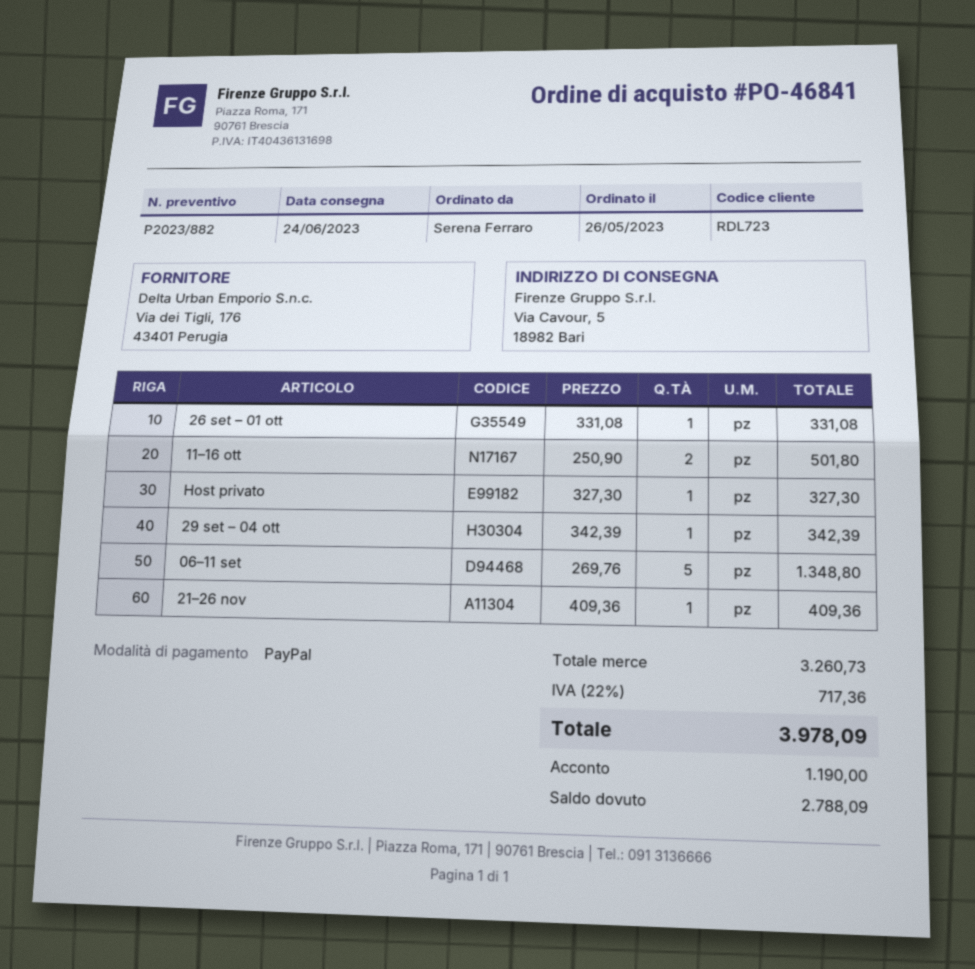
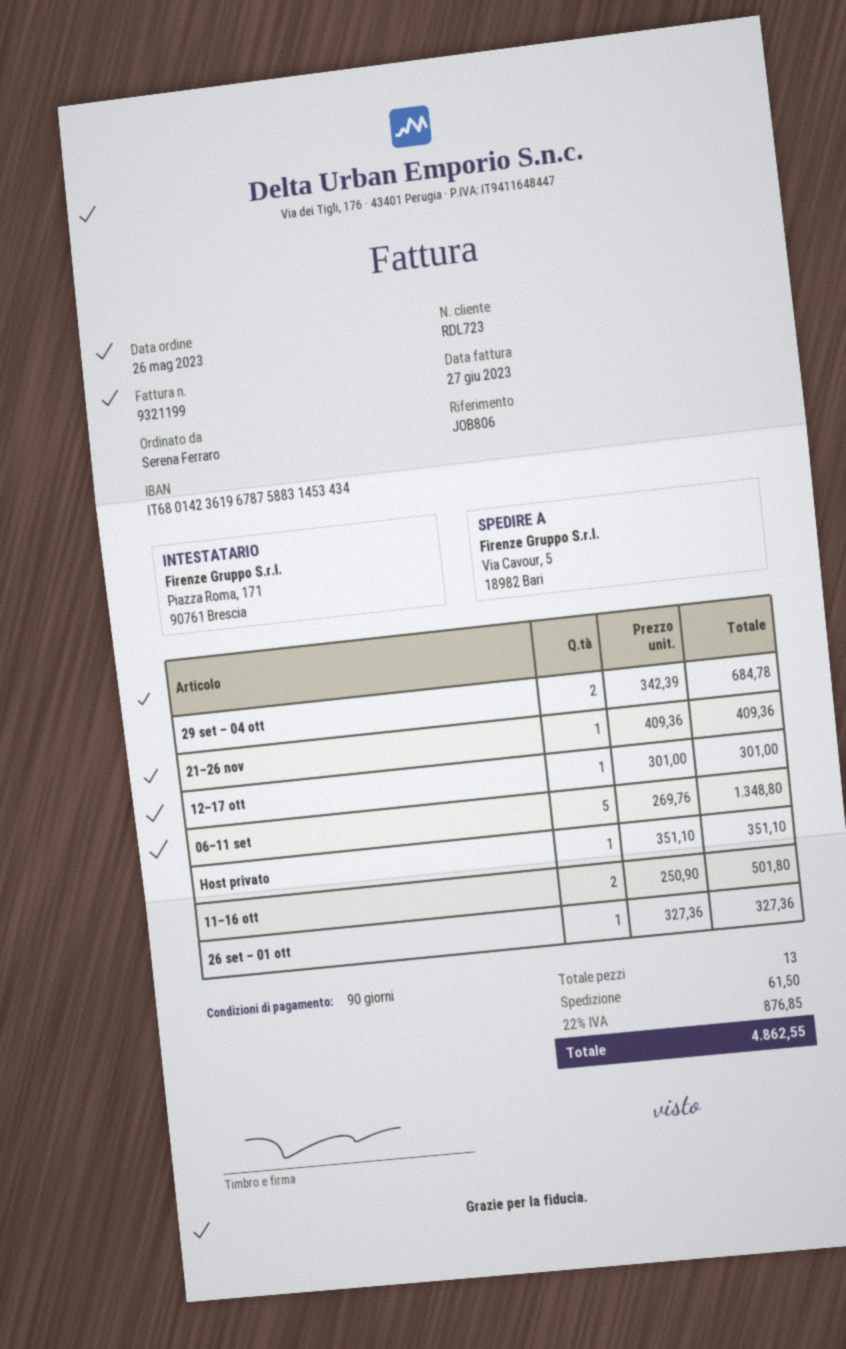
26 set – 01 ott: 1 x 331.08 = 331.08 -> 1 x 327.36 = 327.36
Host privato: 1 x 327.30 = 327.30 -> 1 x 351.10 = 351.10
29 set – 04 ott: 1 x 342.39 = 342.39 -> 2 x 342.39 = 684.78
12–17 ott: none -> 1 x 301.00 = 301.00
shipping: none -> 61.50
tax: 22% = 717.36 -> 22% = 876.85
total: 3978.09 -> 4862.55

